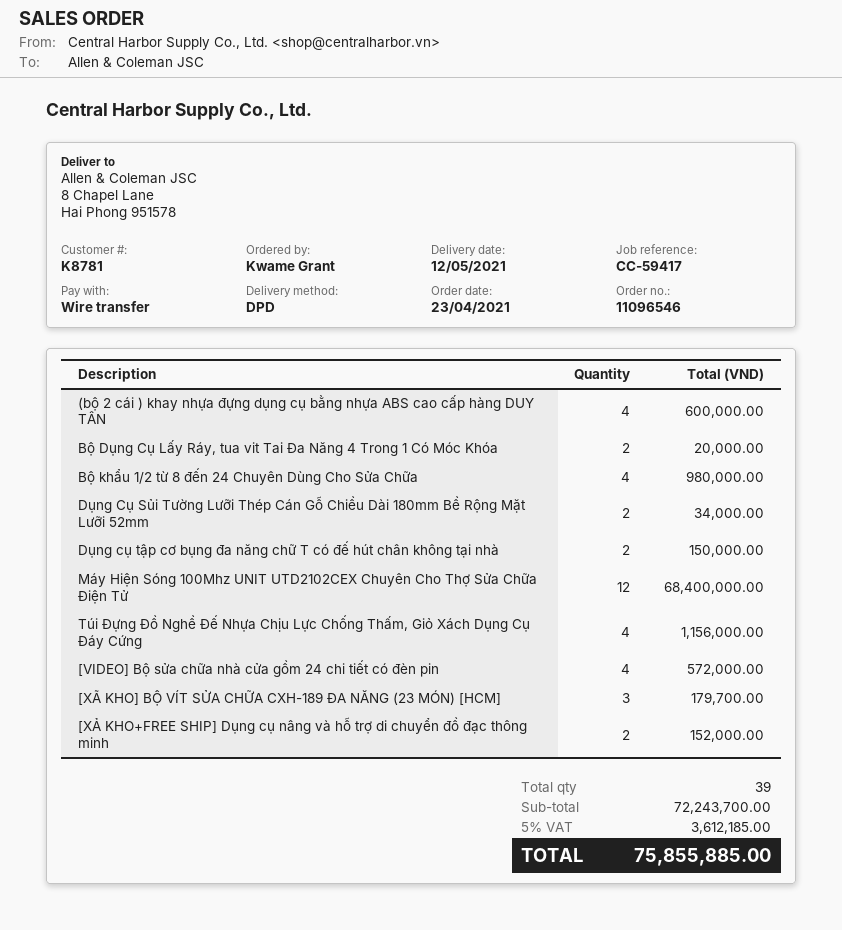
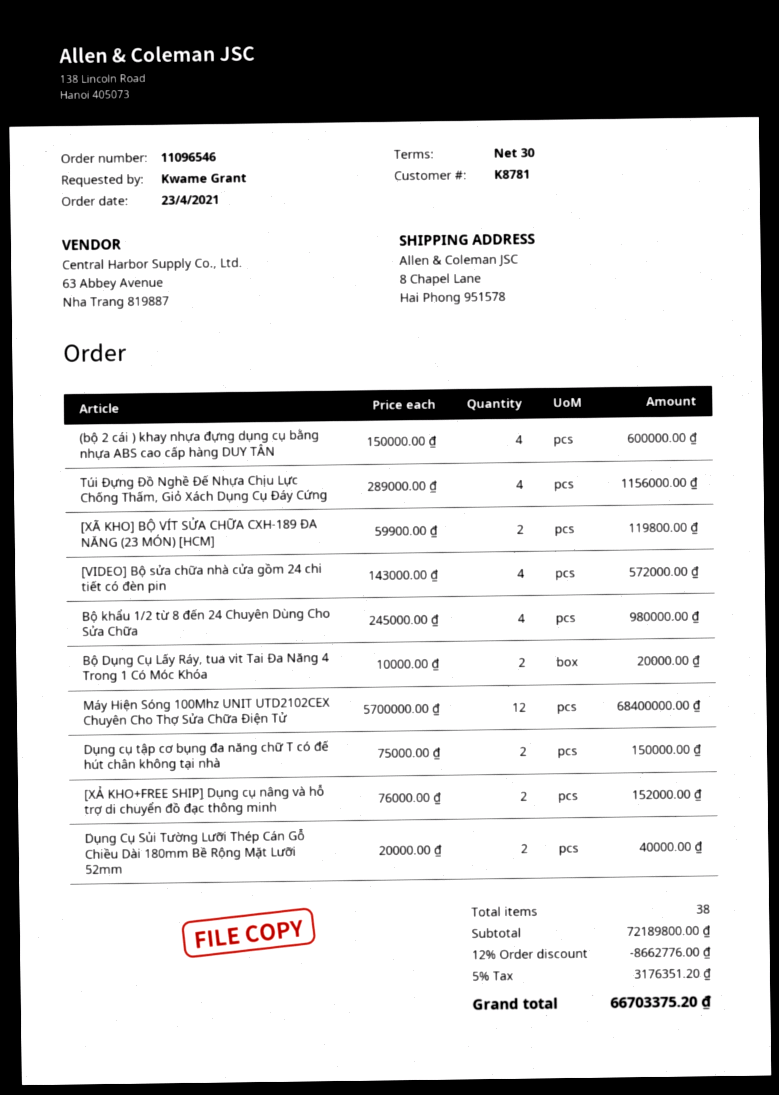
Dụng Cụ Sủi Tường Lưỡi Thép Cán Gỗ Chiều Dài 180mm Bề Rộng Mặt Lưỡi 52mm: 2 for 34000.00 -> 2 for 40000.00
[XÃ KHO] BỘ VÍT SỬA CHỮA CXH-189 ĐA NĂNG (23 MÓN) [HCM]: 3 for 179700.00 -> 2 for 119800.00
total quantity: 39 -> 38
subtotal: 72243700.00 -> 72189800.00
discount: none -> 12% = 8662776.00
tax: 5% = 3612185.00 -> 5% = 3176351.20
total: 75855885.00 -> 66703375.20

